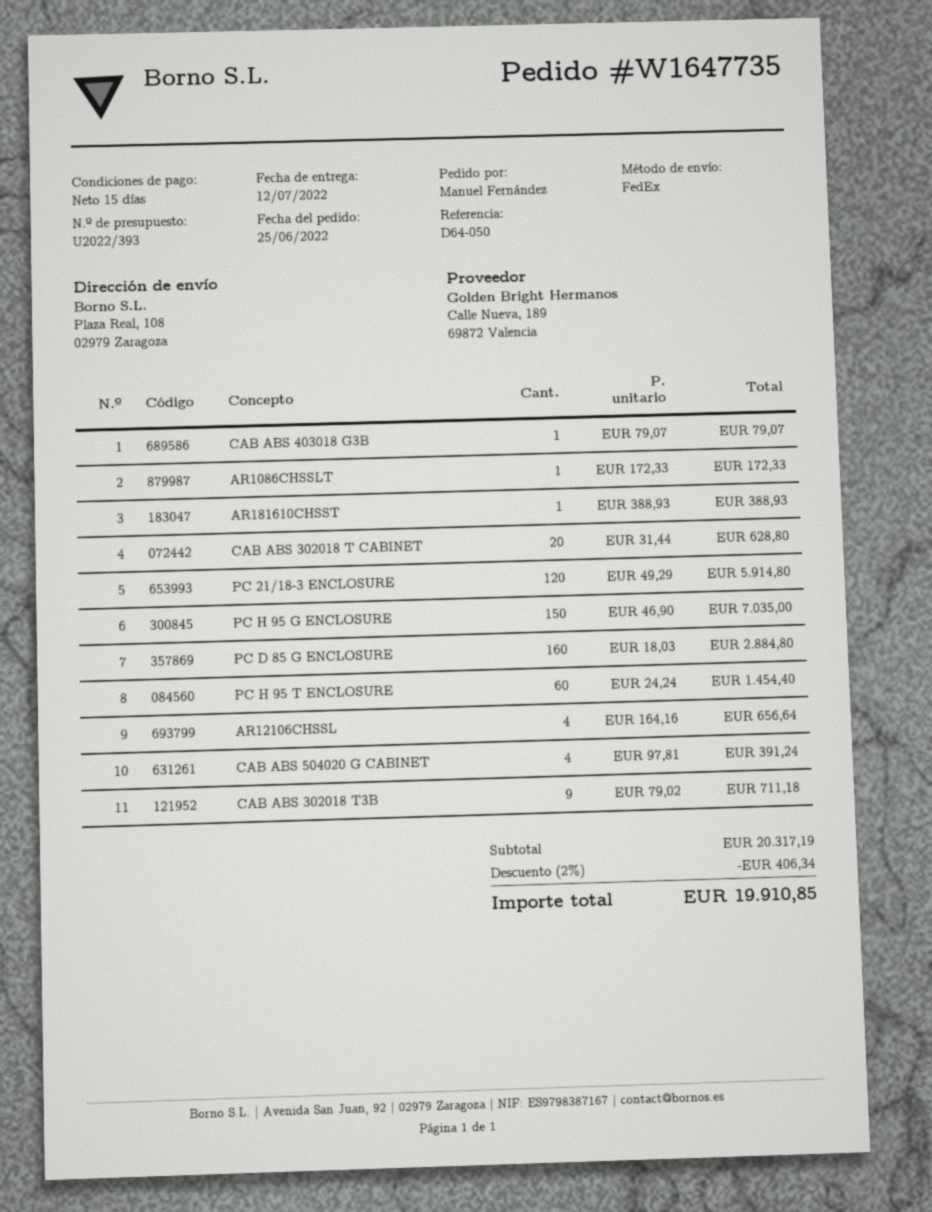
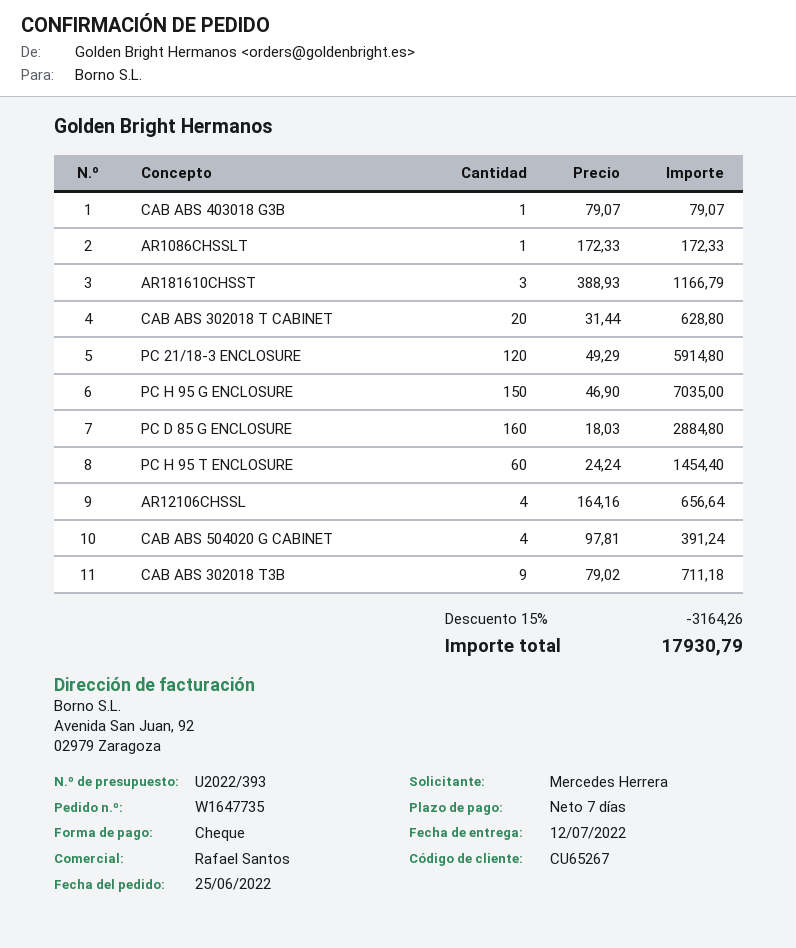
payment terms: 15 days -> 7 days
ordered by: Manuel Fernández -> Mercedes Herrera
AR181610CHSST: 1 x 388.93 = 388.93 -> 3 x 388.93 = 1166.79
discount: 2% = 406.34 -> 15% = 3164.26
total: 19910.85 -> 17930.79

